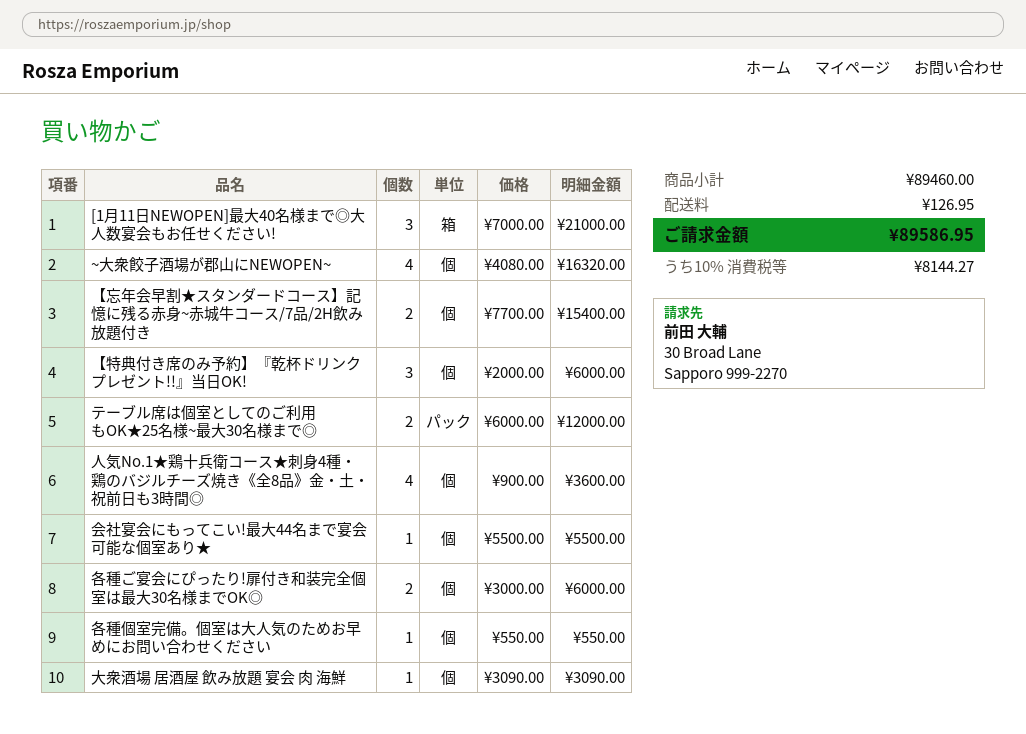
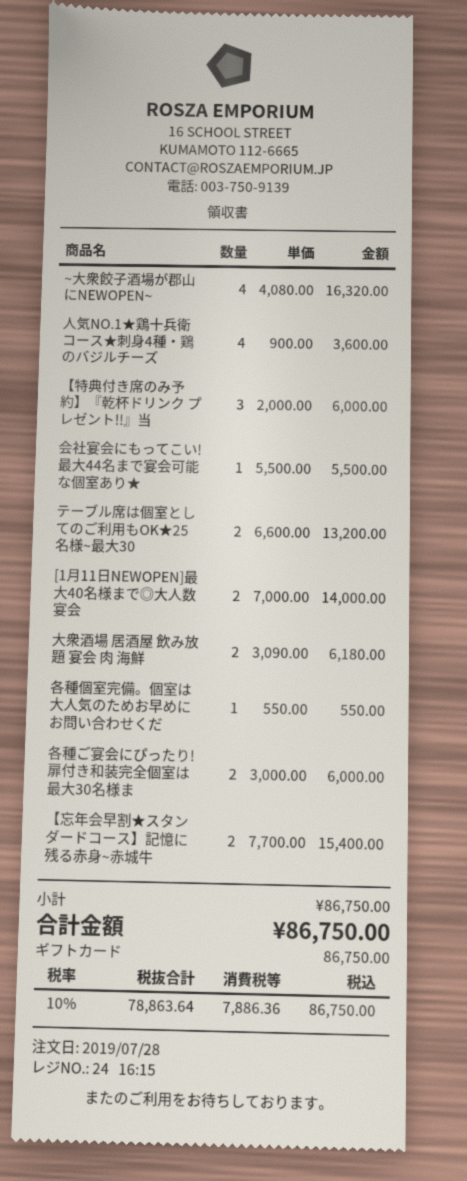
[1月11日NEWOPEN]最大40名様まで◎大人数宴会もお任せください!: 3 x 7000.00 = 21000.00 -> 2 x 7000.00 = 14000.00
テーブル席は個室としてのご利用もOK★25名様~最大30名様まで◎: 2 x 6000.00 = 12000.00 -> 2 x 6600.00 = 13200.00
大衆酒場 居酒屋 飲み放題 宴会 肉 海鮮: 1 x 3090.00 = 3090.00 -> 2 x 3090.00 = 6180.00
subtotal: 89460.00 -> 86750.00
shipping: 126.95 -> none
tax: 10% = 8144.27 -> 10% = 7886.36
total: 89586.95 -> 86750.00

